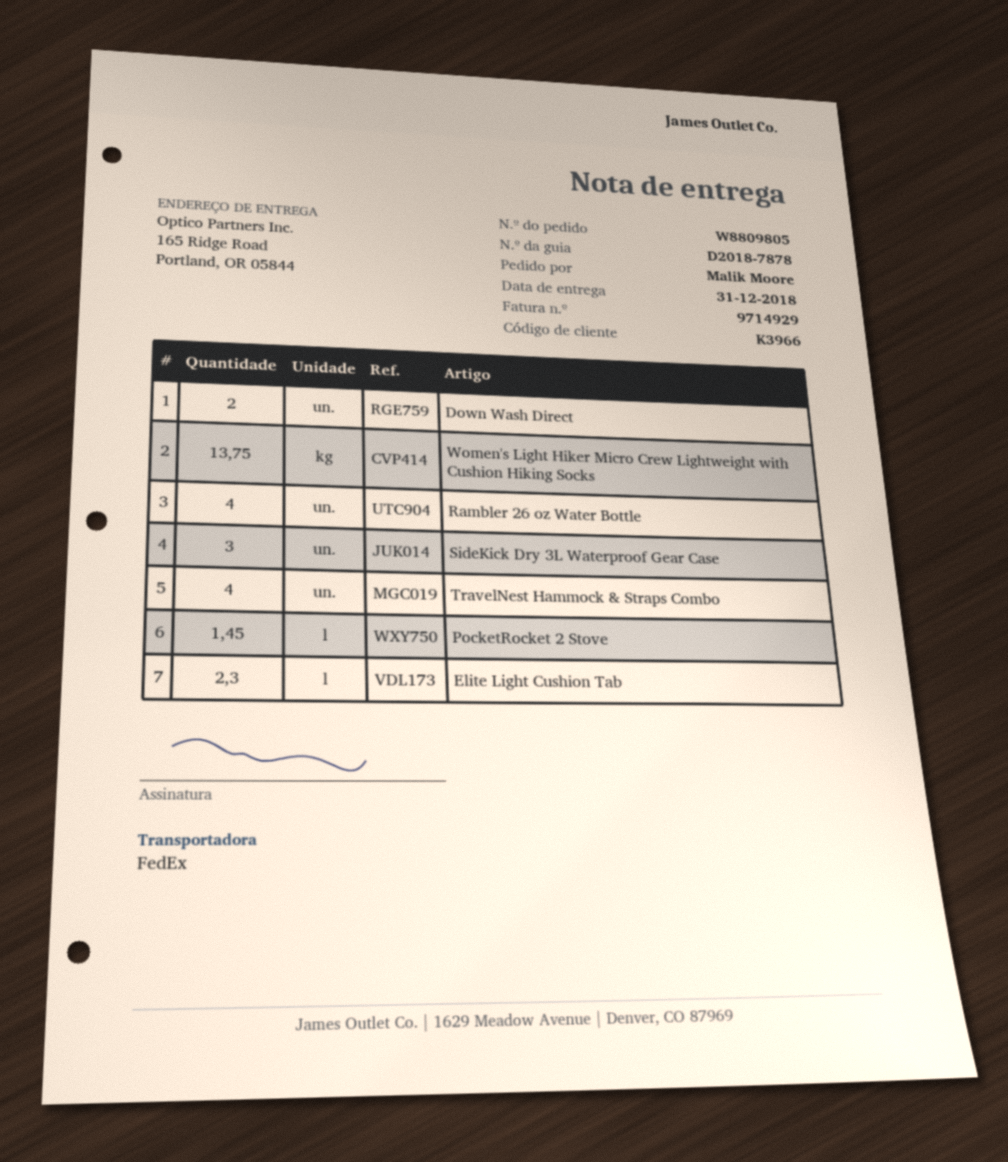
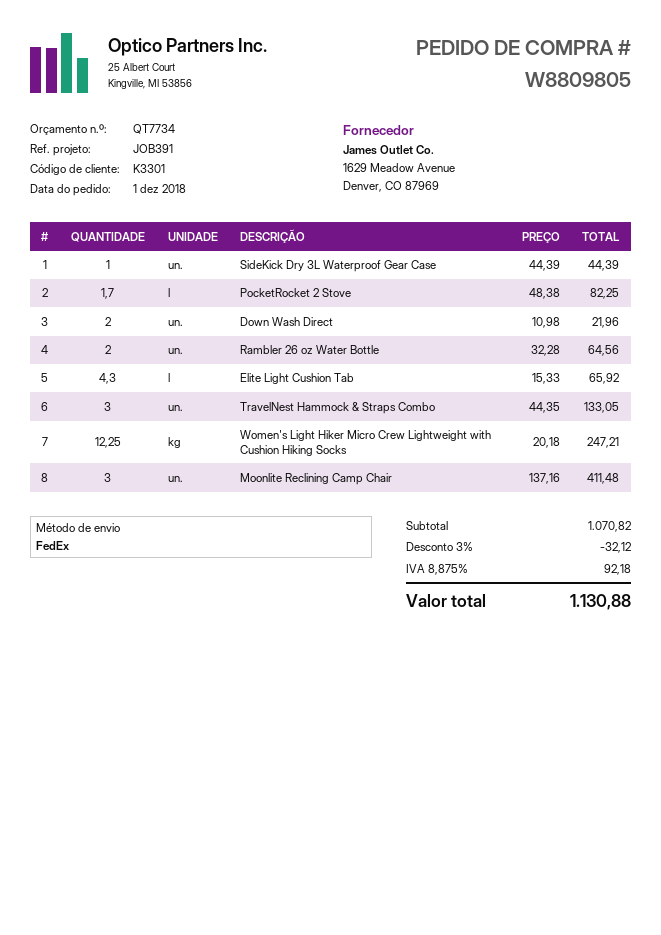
customer number: K3966 -> K3301
Women's Light Hiker Micro Crew Lightweight with Cushion Hiking Socks: 13.75 -> 12.25
Rambler 26 oz Water Bottle: 4 -> 2
SideKick Dry 3L Waterproof Gear Case: 3 -> 1
TravelNest Hammock & Straps Combo: 4 -> 3
PocketRocket 2 Stove: 1.45 -> 1.7
Elite Light Cushion Tab: 2.3 -> 4.3
Moonlite Reclining Camp Chair: none -> 3

